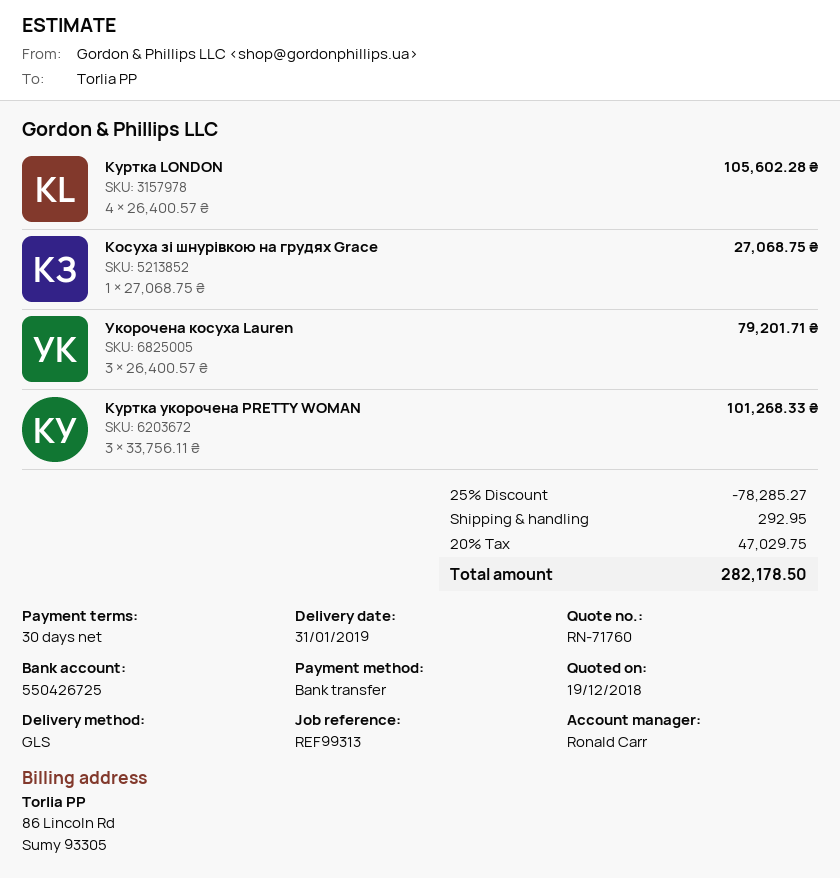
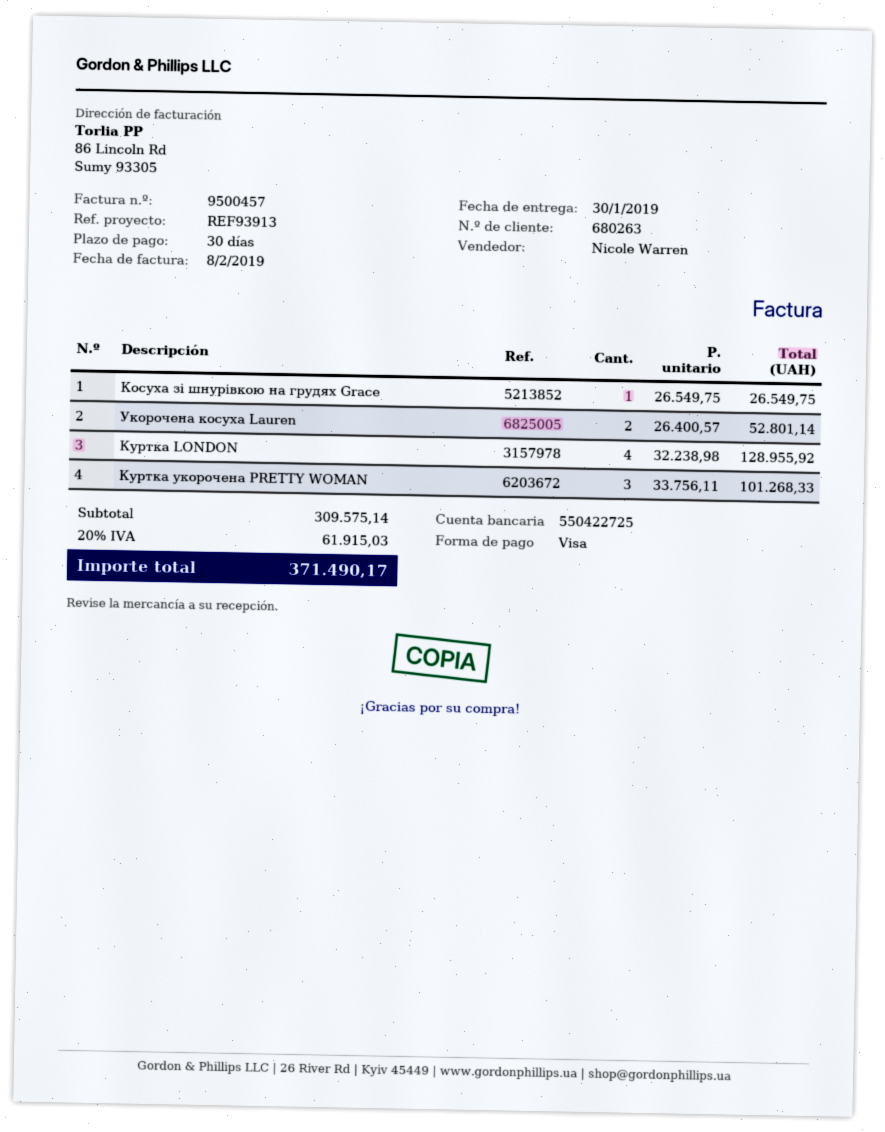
delivery date: 2019-01-31 -> 2019-01-30
reference: REF99313 -> REF93913
sales rep: Ronald Carr -> Nicole Warren
payment method: bank transfer -> Visa
bank account: 550426725 -> 550422725
Куртка LONDON: 4 x 26400.57 = 105602.28 -> 4 x 32238.98 = 128955.92
Косуха зі шнурівкою на грудях Grace: 1 x 27068.75 = 27068.75 -> 1 x 26549.75 = 26549.75
Укорочена косуха Lauren: 3 x 26400.57 = 79201.71 -> 2 x 26400.57 = 52801.14
discount: 25% = 78285.27 -> none
shipping: 292.95 -> none
tax: 20% = 47029.75 -> 20% = 61915.03
total: 282178.50 -> 371490.17

